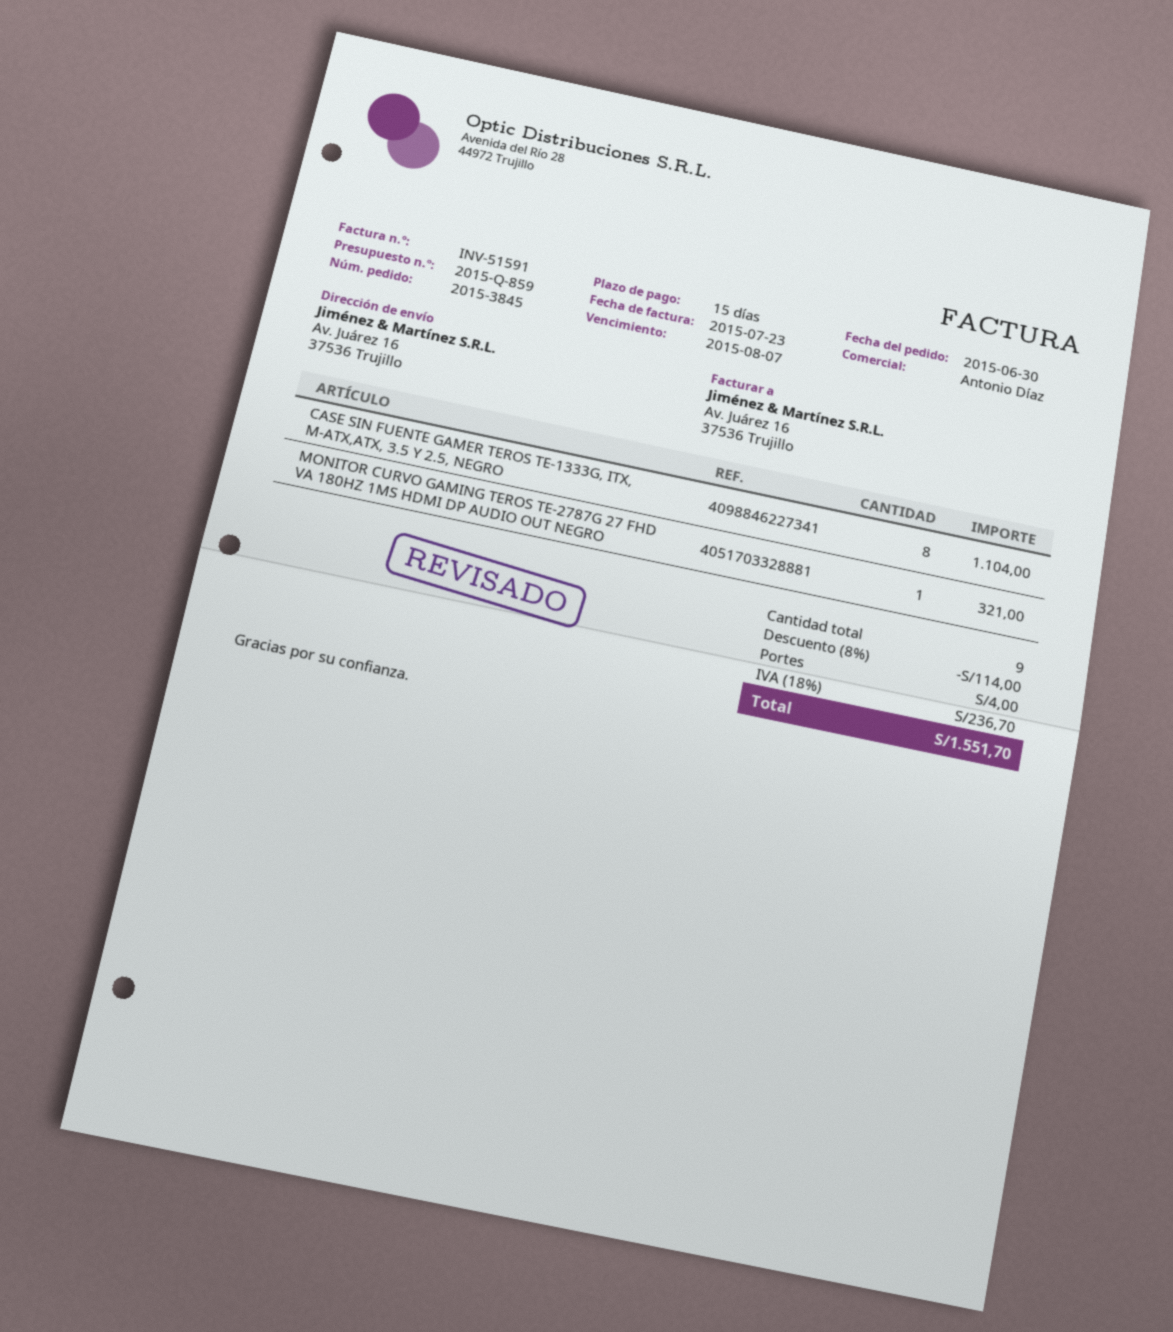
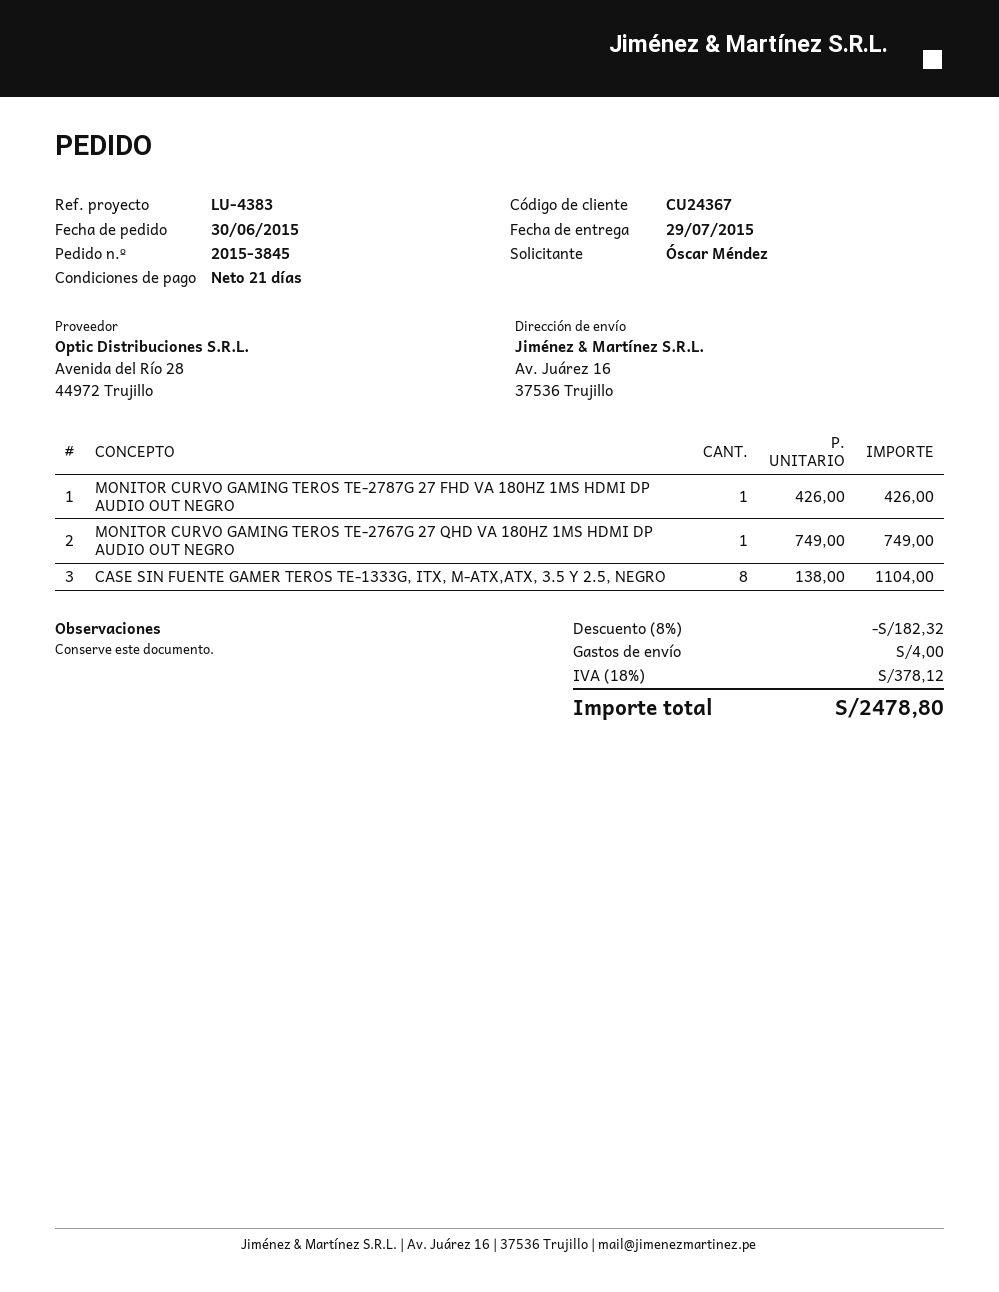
payment terms: 15 days -> 21 days
MONITOR CURVO GAMING TEROS TE-2787G 27 FHD VA 180HZ 1MS HDMI DP AUDIO OUT NEGRO: 1 for 321.00 -> 1 for 426.00
MONITOR CURVO GAMING TEROS TE-2767G 27 QHD VA 180HZ 1MS HDMI DP AUDIO OUT NEGRO: none -> 1 for 749.00
discount: 8% = 114.00 -> 8% = 182.32
tax: 18% = 236.70 -> 18% = 378.12
total: 1551.70 -> 2478.80

